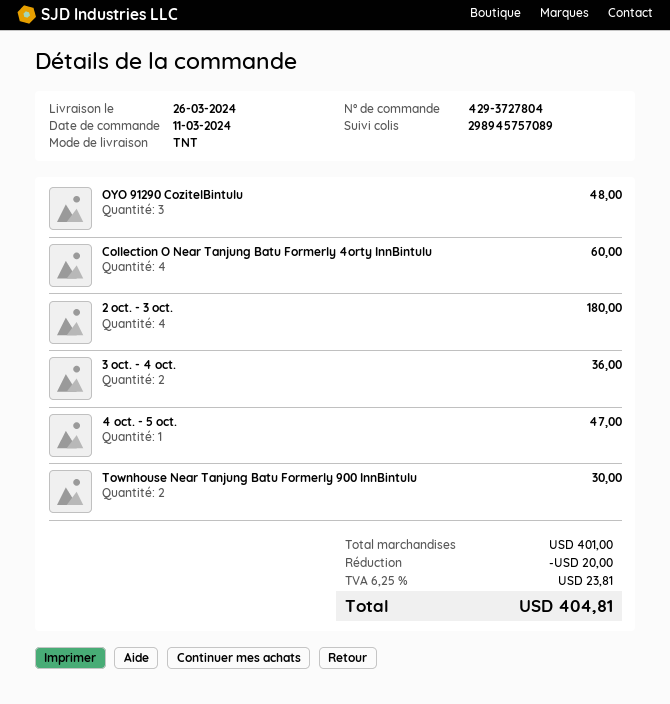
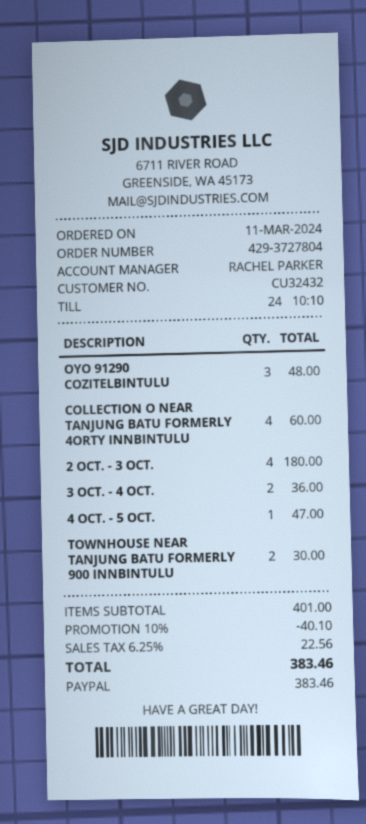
discount: 20.00 -> 40.10
tax: 6.25% = 23.81 -> 6.25% = 22.56
total: 404.81 -> 383.46

